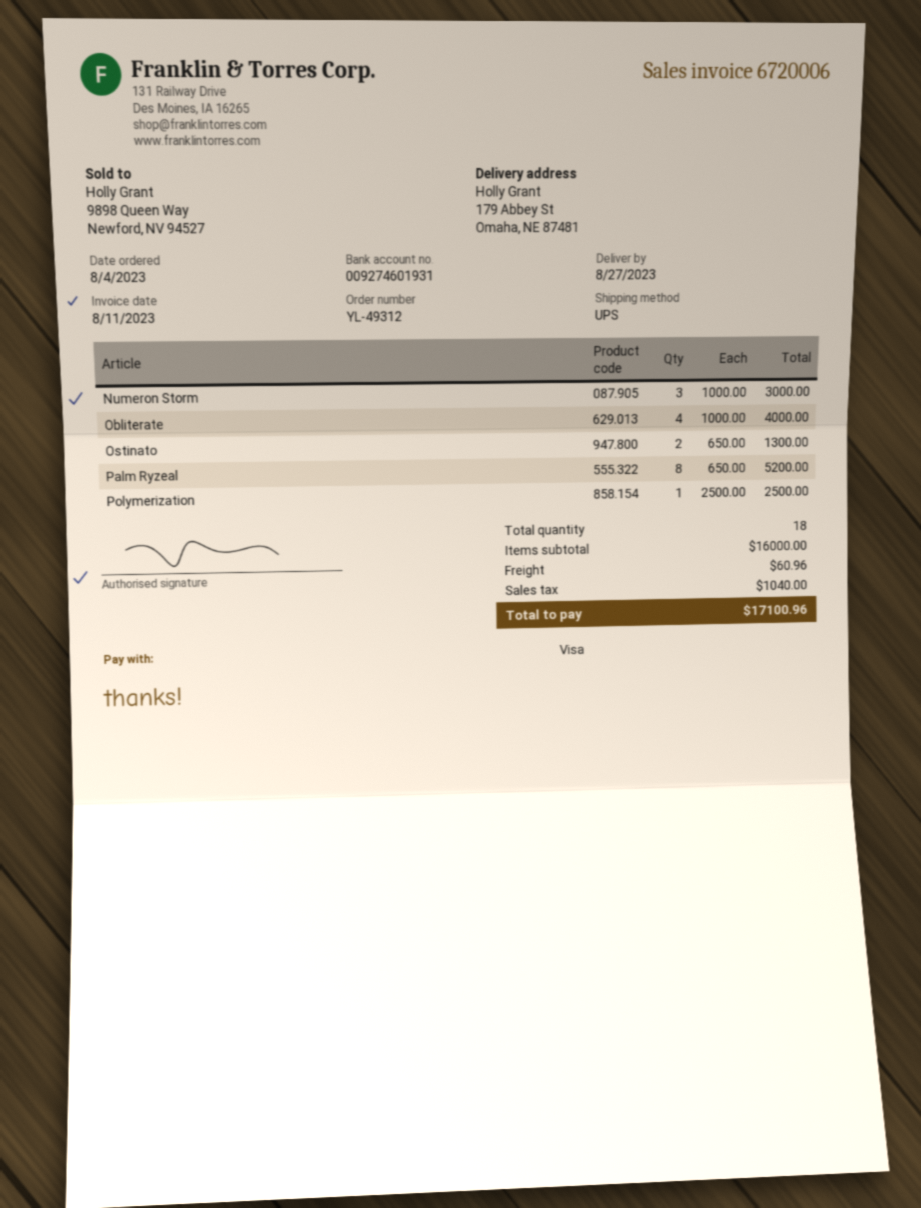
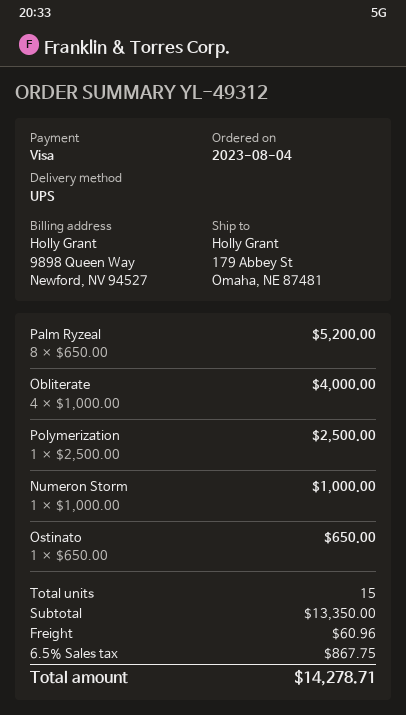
Numeron Storm: 3 x 1000.00 = 3000.00 -> 1 x 1000.00 = 1000.00
Ostinato: 2 x 650.00 = 1300.00 -> 1 x 650.00 = 650.00
total quantity: 18 -> 15
subtotal: 16000.00 -> 13350.00
tax: 1040.00 -> 867.75
total: 17100.96 -> 14278.71

